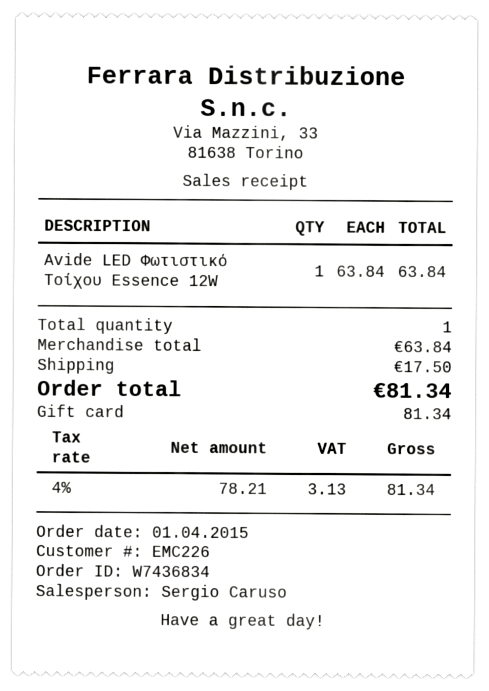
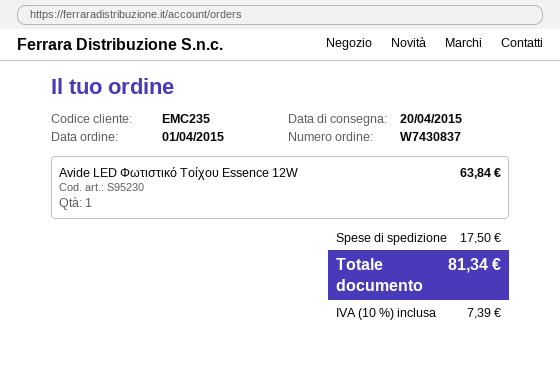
order number: W7436834 -> W7430837
customer number: EMC226 -> EMC235
tax: 4% = 3.13 -> 10% = 7.39

